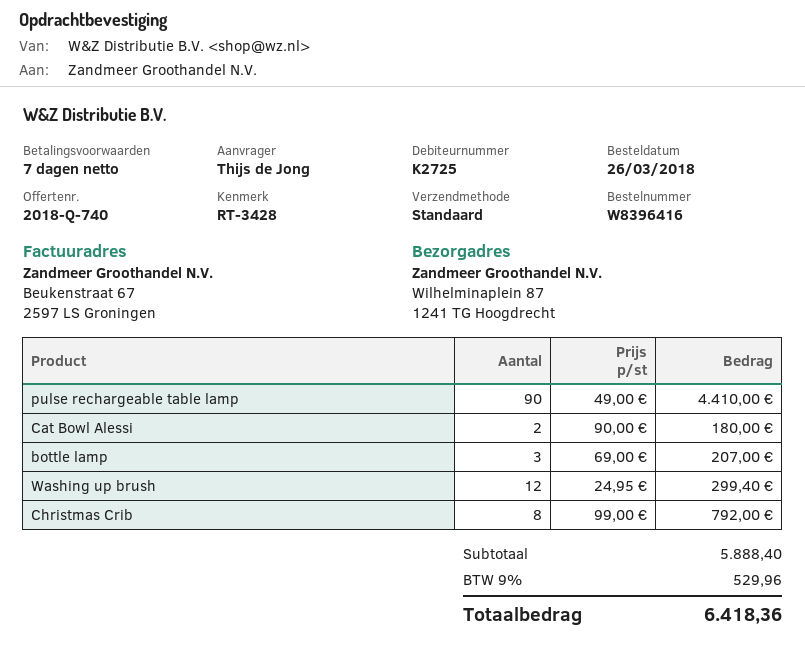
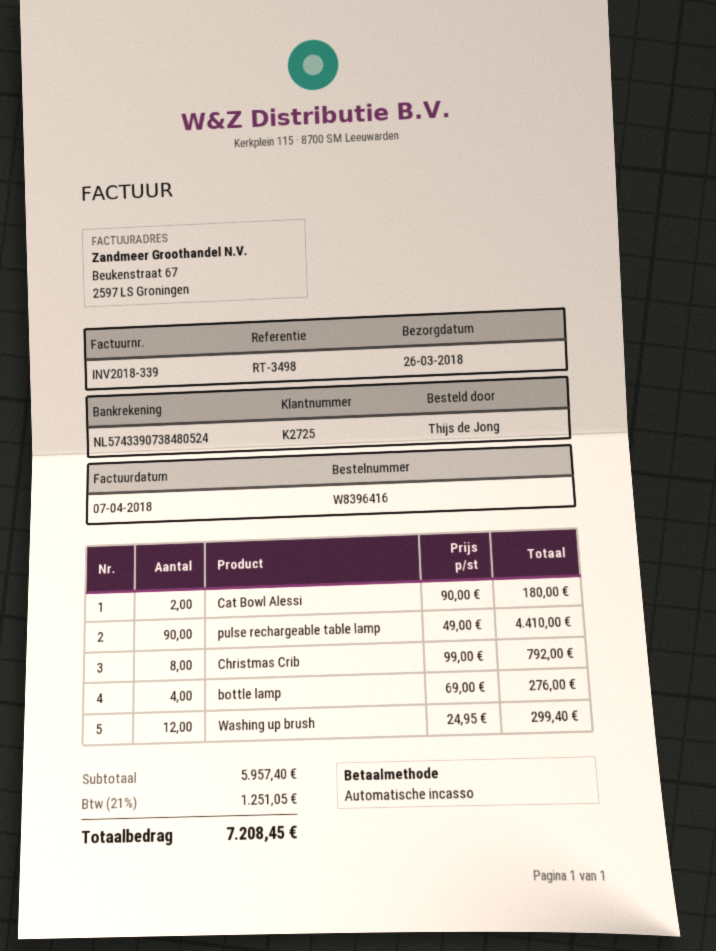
reference: RT-3428 -> RT-3498
bottle lamp: 3 x 69.00 = 207.00 -> 4 x 69.00 = 276.00
subtotal: 5888.40 -> 5957.40
tax: 9% = 529.96 -> 21% = 1251.05
total: 6418.36 -> 7208.45

